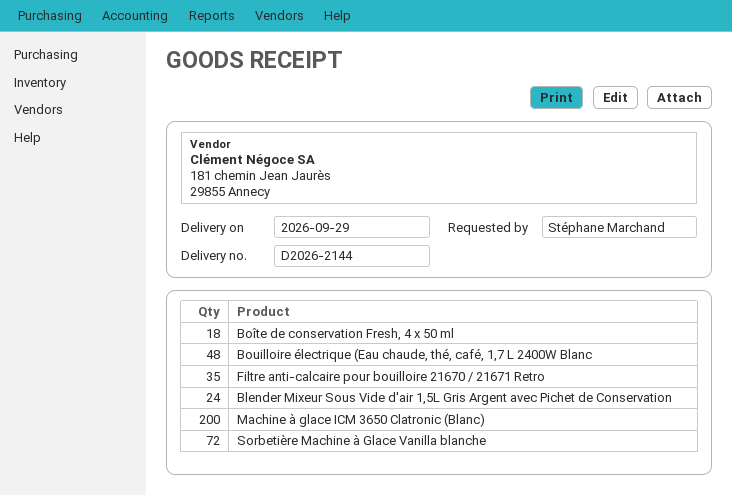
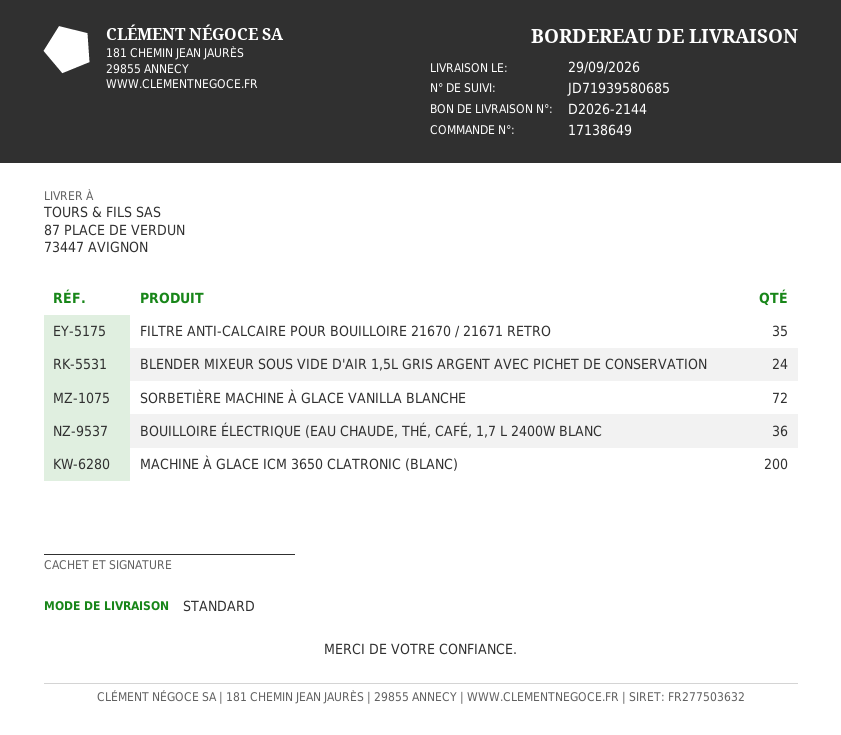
Boîte de conservation Fresh, 4 x 50 ml: 18 -> none
Bouilloire électrique (Eau chaude, thé, café, 1,7 L 2400W Blanc: 48 -> 36

